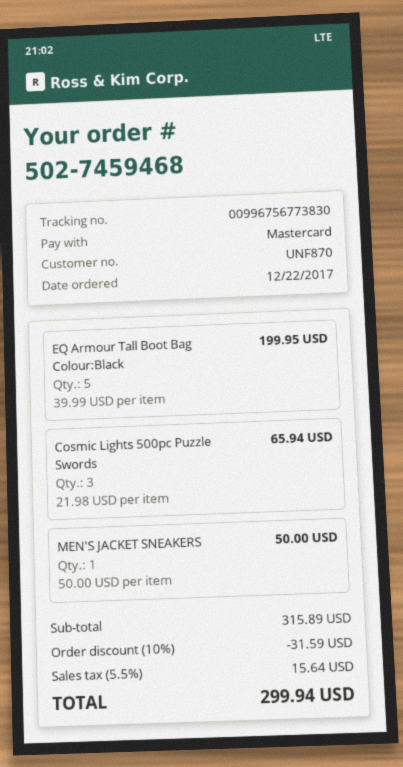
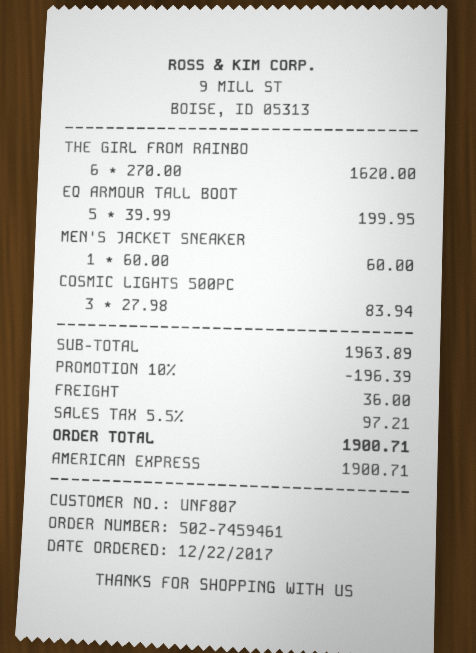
order number: 502-7459468 -> 502-7459461
customer number: UNF870 -> UNF807
payment method: Mastercard -> American Express
Cosmic Lights 500pc Puzzle Swords: 3 x 21.98 = 65.94 -> 3 x 27.98 = 83.94
MEN'S JACKET SNEAKERS: 1 x 50.00 = 50.00 -> 1 x 60.00 = 60.00
THE GIRL FROM RAINBO: none -> 6 x 270.00 = 1620.00
subtotal: 315.89 -> 1963.89
discount: 10% = 31.59 -> 10% = 196.39
shipping: none -> 36.00
tax: 5.5% = 15.64 -> 5.5% = 97.21
total: 299.94 -> 1900.71

